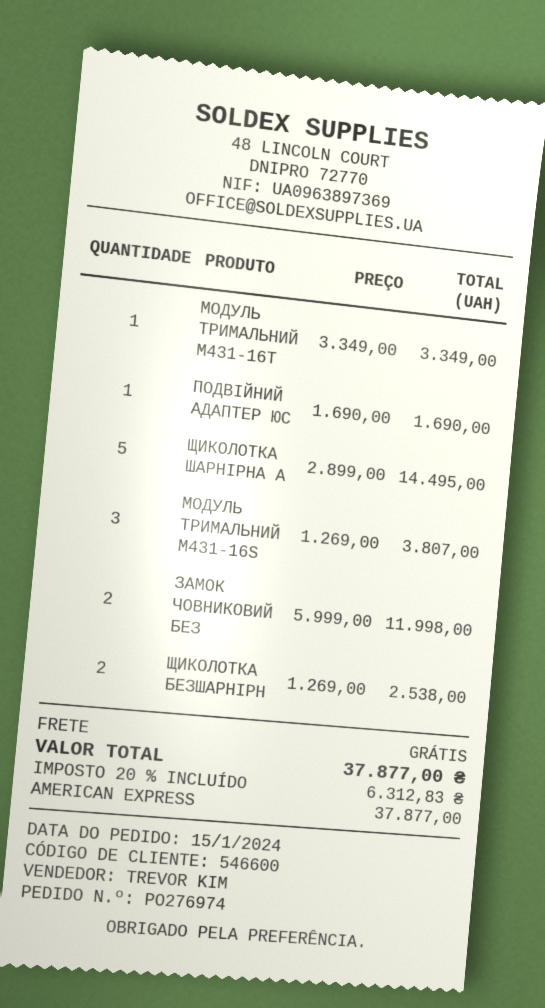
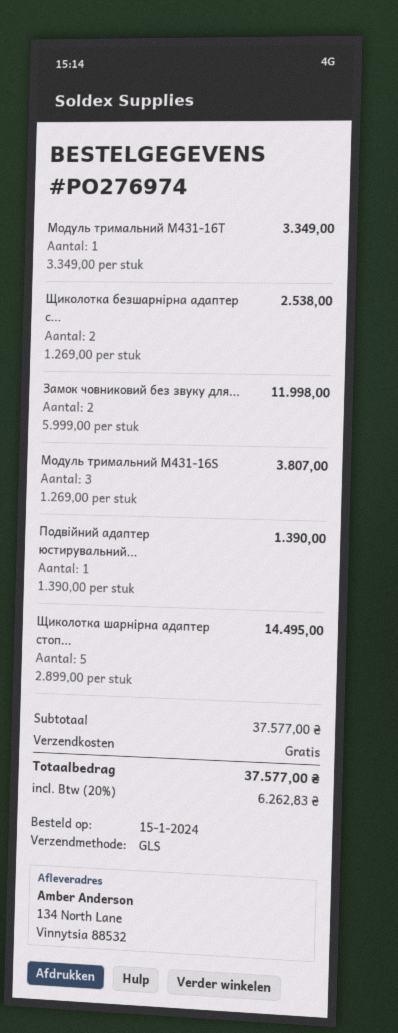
ПОДВІЙНИЙ АДАПТЕР ЮС: 1 x 1690.00 = 1690.00 -> 1 x 1390.00 = 1390.00
tax: 20% = 6312.83 -> 20% = 6262.83
total: 37877.00 -> 37577.00

